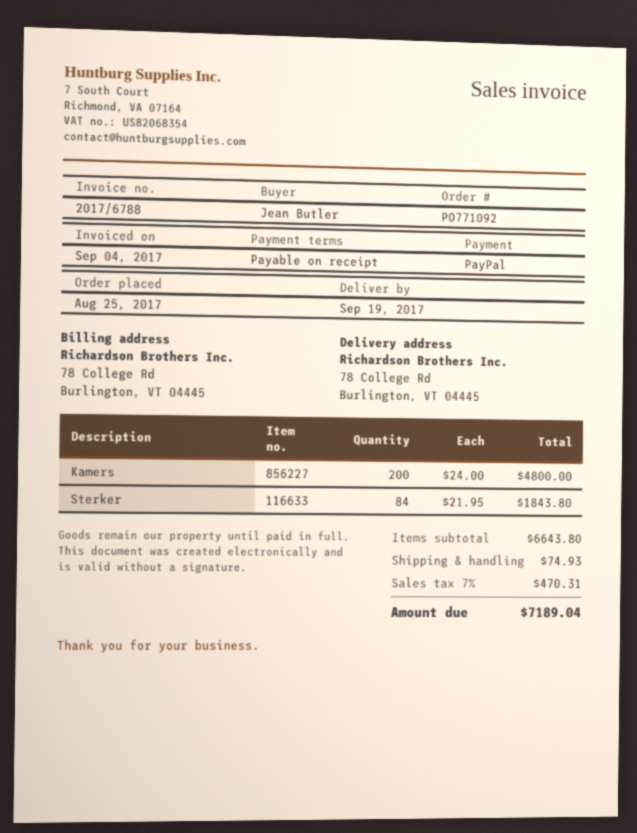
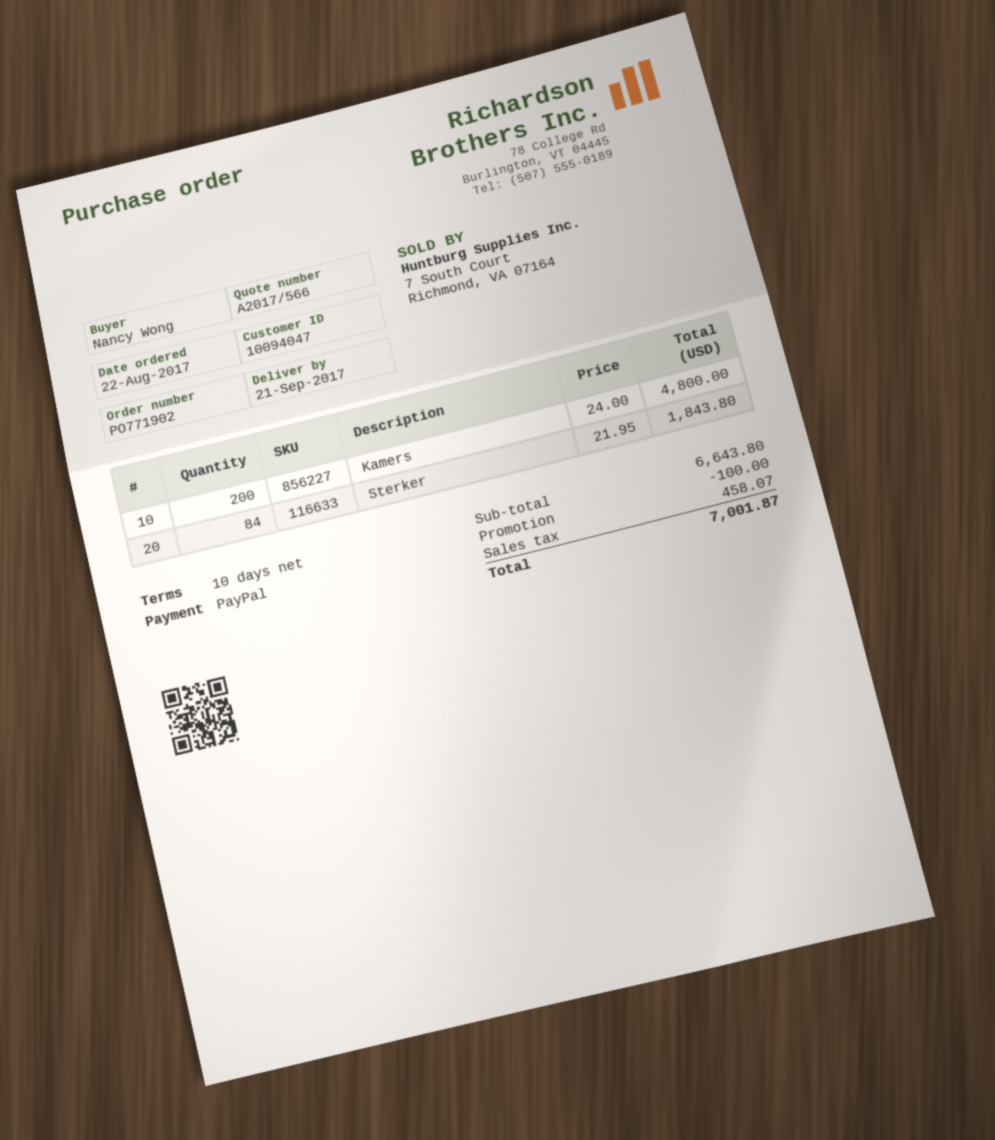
order number: PO771092 -> PO771902
order date: 2017-08-25 -> 2017-08-22
delivery date: 2017-09-19 -> 2017-09-21
payment terms: on receipt -> 10 days
ordered by: Jean Butler -> Nancy Wong
discount: none -> 100.00
shipping: 74.93 -> none
tax: 470.31 -> 458.07
total: 7189.04 -> 7001.87

